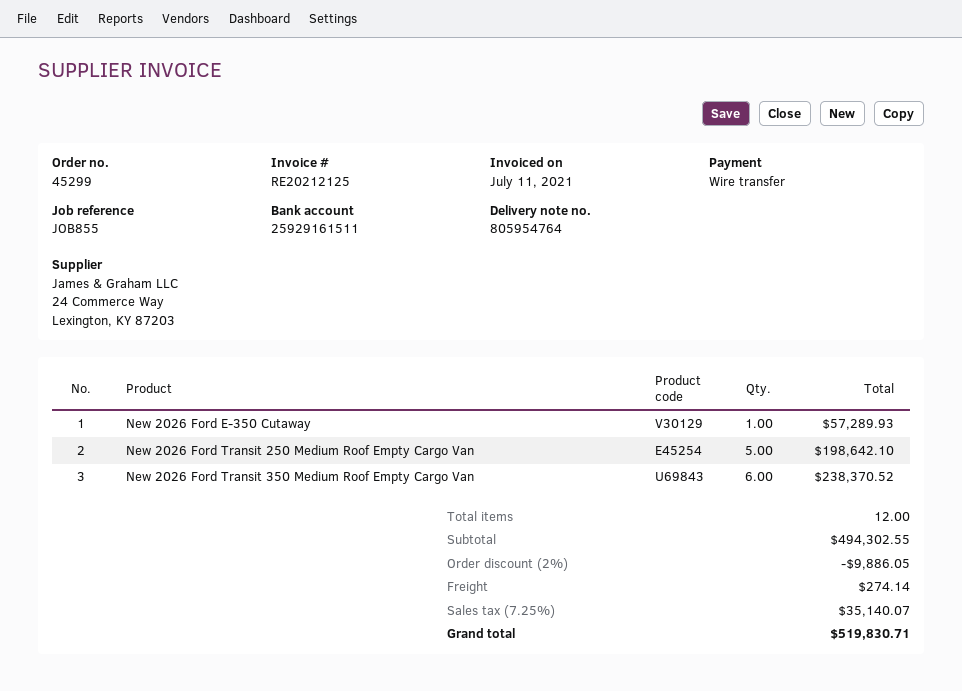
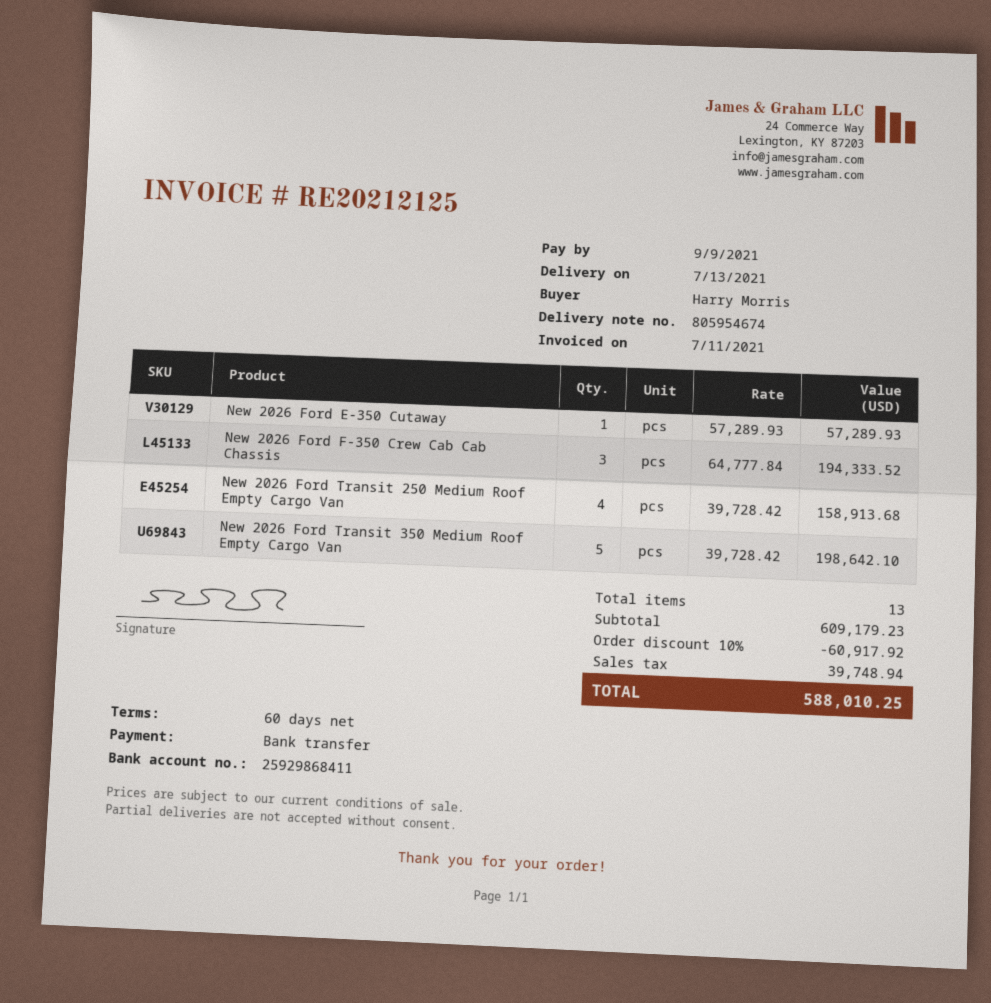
delivery note number: 805954764 -> 805954674
bank account: 25929161511 -> 25929868411
New 2026 Ford Transit 250 Medium Roof Empty Cargo Van: 5 for 198642.10 -> 4 for 158913.68
New 2026 Ford Transit 350 Medium Roof Empty Cargo Van: 6 for 238370.52 -> 5 for 198642.10
New 2026 Ford F-350 Crew Cab Cab Chassis: none -> 3 for 194333.52
total quantity: 12 -> 13
subtotal: 494302.55 -> 609179.23
discount: 2% = 9886.05 -> 10% = 60917.92
shipping: 274.14 -> none
tax: 35140.07 -> 39748.94
total: 519830.71 -> 588010.25

